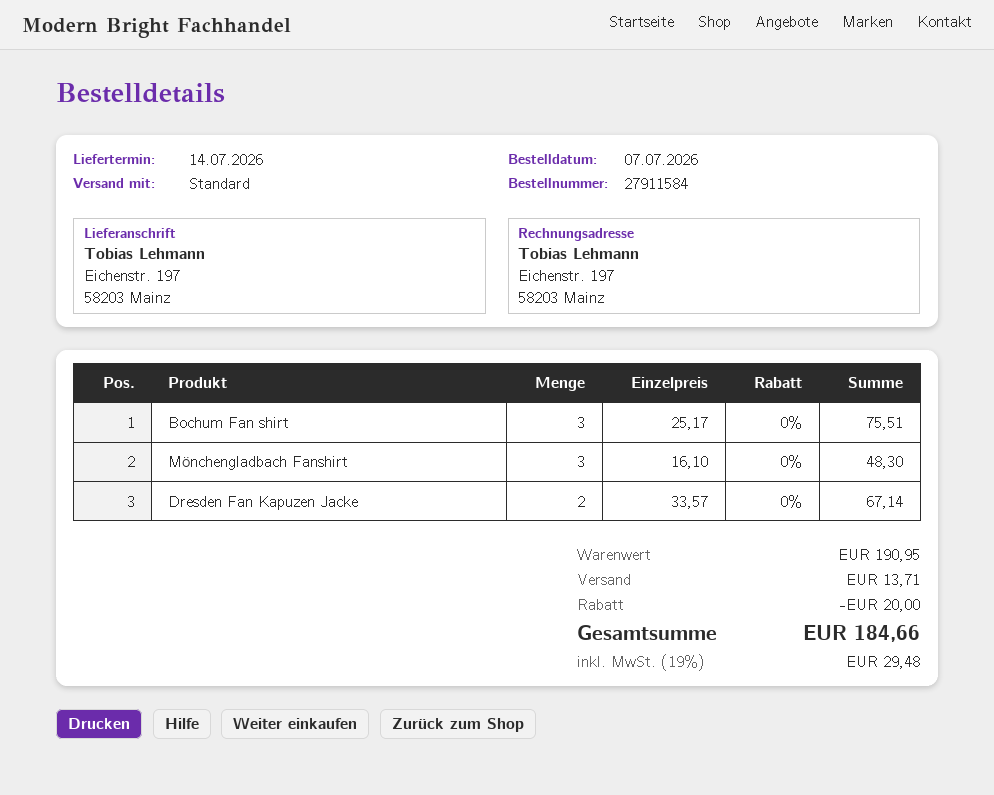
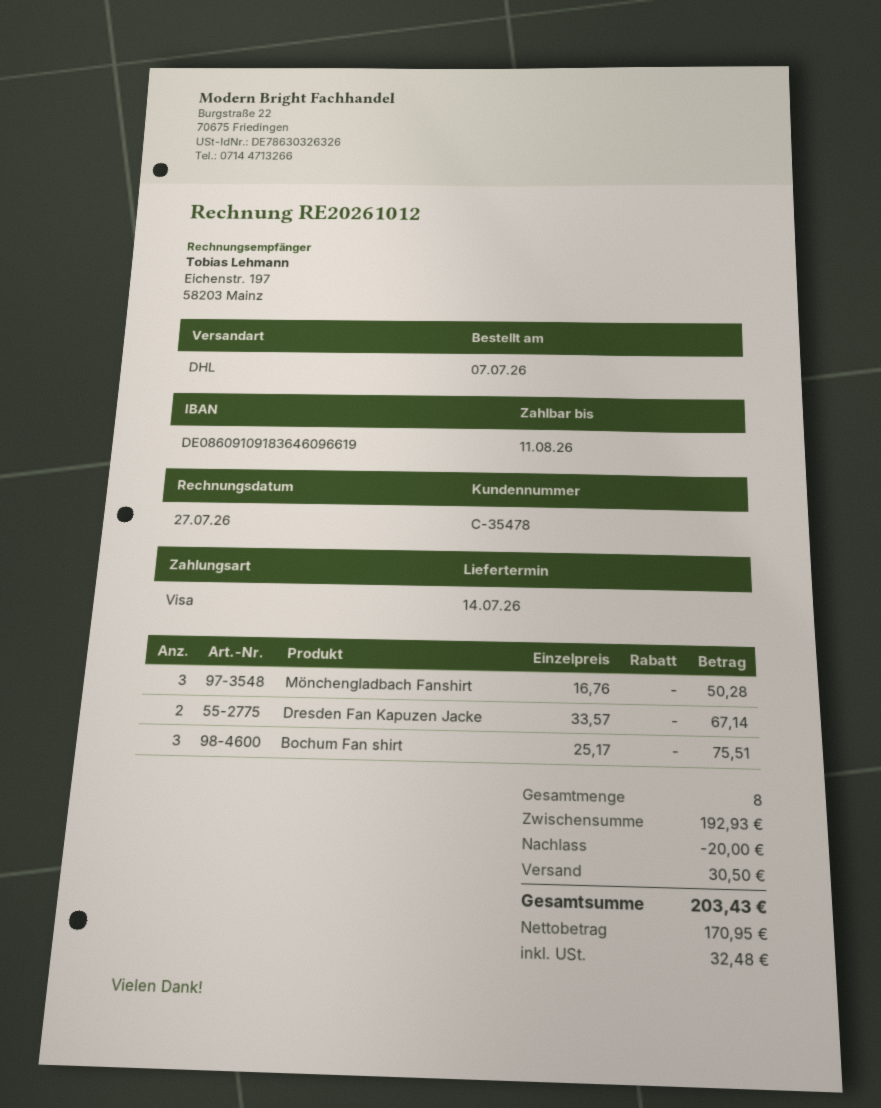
shipping method: standard -> DHL
Mönchengladbach Fanshirt: 3 x 16.10 = 48.30 -> 3 x 16.76 = 50.28
subtotal: 190.95 -> 192.93
shipping: 13.71 -> 30.50
tax: 29.48 -> 32.48
total: 184.66 -> 203.43

